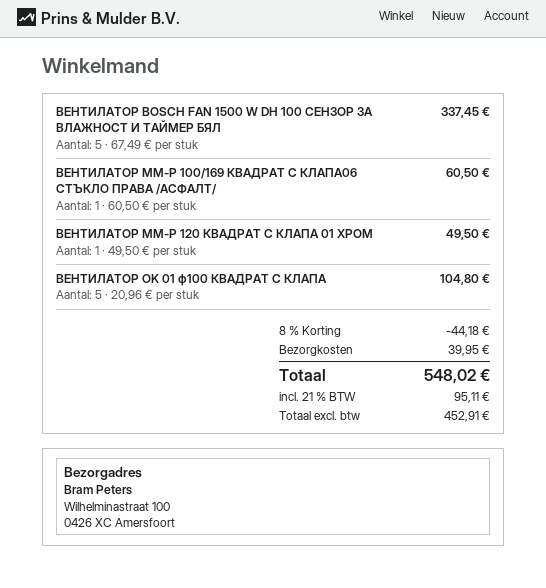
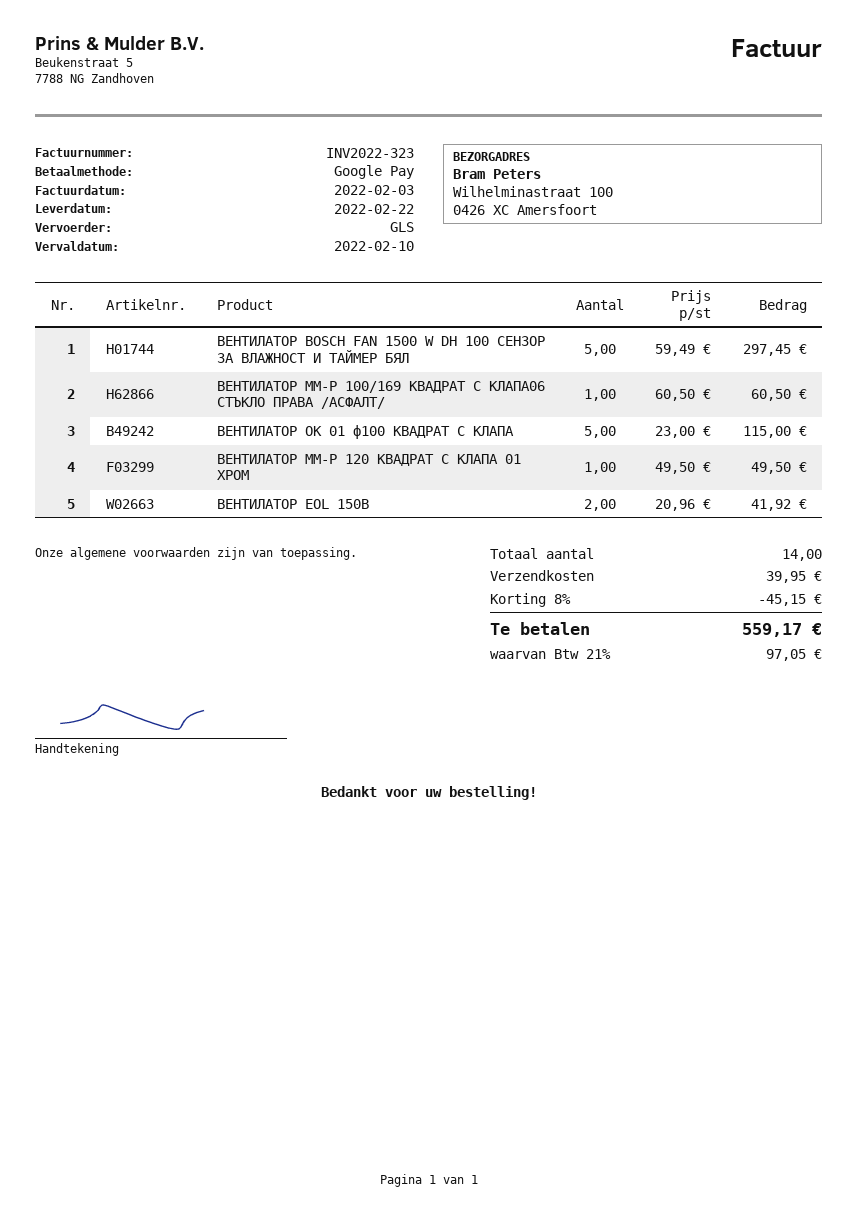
ВЕНТИЛАТОР BOSCH FAN 1500 W DH 100 СЕНЗОР ЗА ВЛАЖНОСТ И ТАЙМЕР БЯЛ: 5 x 67.49 = 337.45 -> 5 x 59.49 = 297.45
ВЕНТИЛАТОР OK 01 ф100 КВАДРАТ С КЛАПА: 5 x 20.96 = 104.80 -> 5 x 23.00 = 115.00
ВЕНТИЛАТОР EOL 150B: none -> 2 x 20.96 = 41.92
discount: 8% = 44.18 -> 8% = 45.15
tax: 21% = 95.11 -> 21% = 97.05
total: 548.02 -> 559.17

